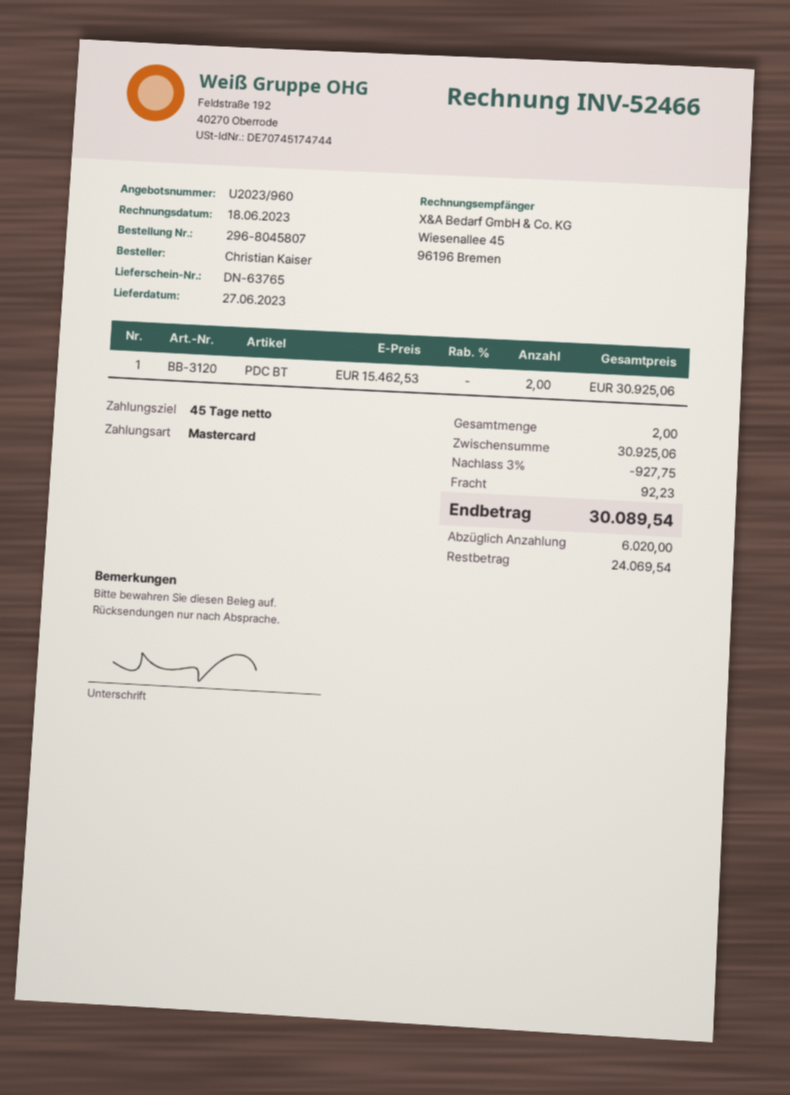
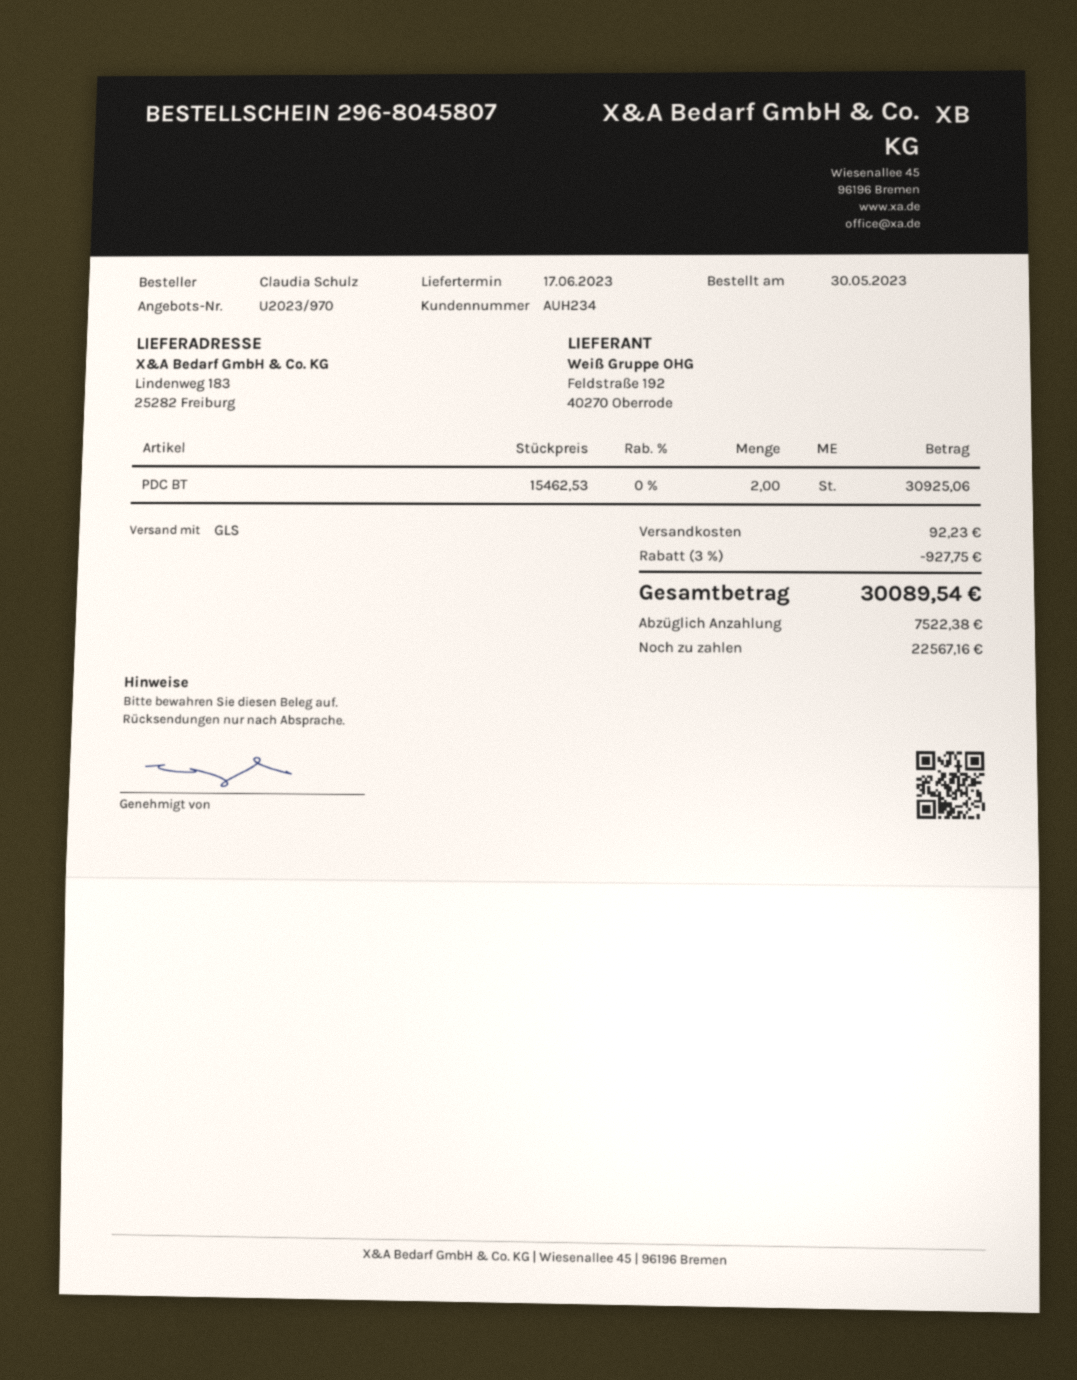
quote number: U2023/960 -> U2023/970
delivery date: 2023-06-27 -> 2023-06-17
ordered by: Christian Kaiser -> Claudia Schulz
deposit: 6020.00 -> 7522.38
balance: 24069.54 -> 22567.16

